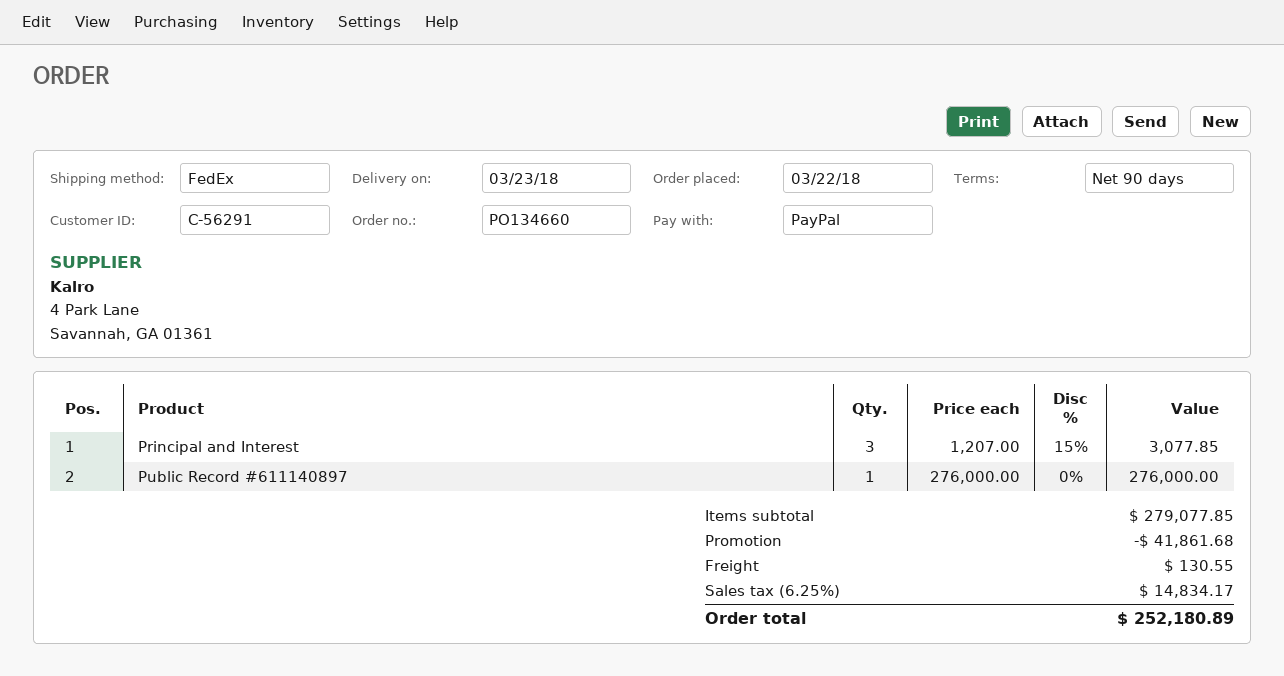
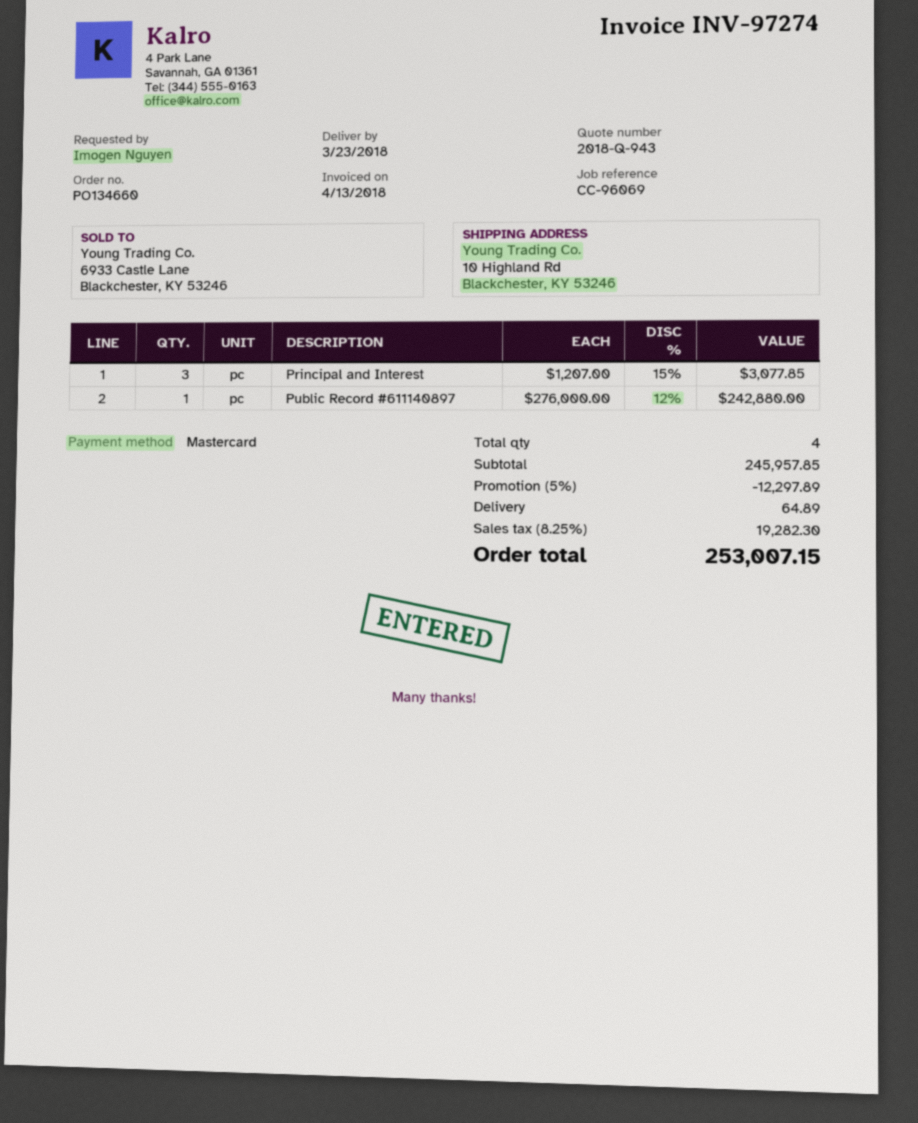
payment method: PayPal -> Mastercard
Public Record #611140897: 1 x 276000.00 = 276000.00 -> 1 x 276000.00 - 12% = 242880.00
subtotal: 279077.85 -> 245957.85
discount: 41861.68 -> 12297.89
shipping: 130.55 -> 64.89
tax: 6.25% = 14834.17 -> 8.25% = 19282.30
total: 252180.89 -> 253007.15

